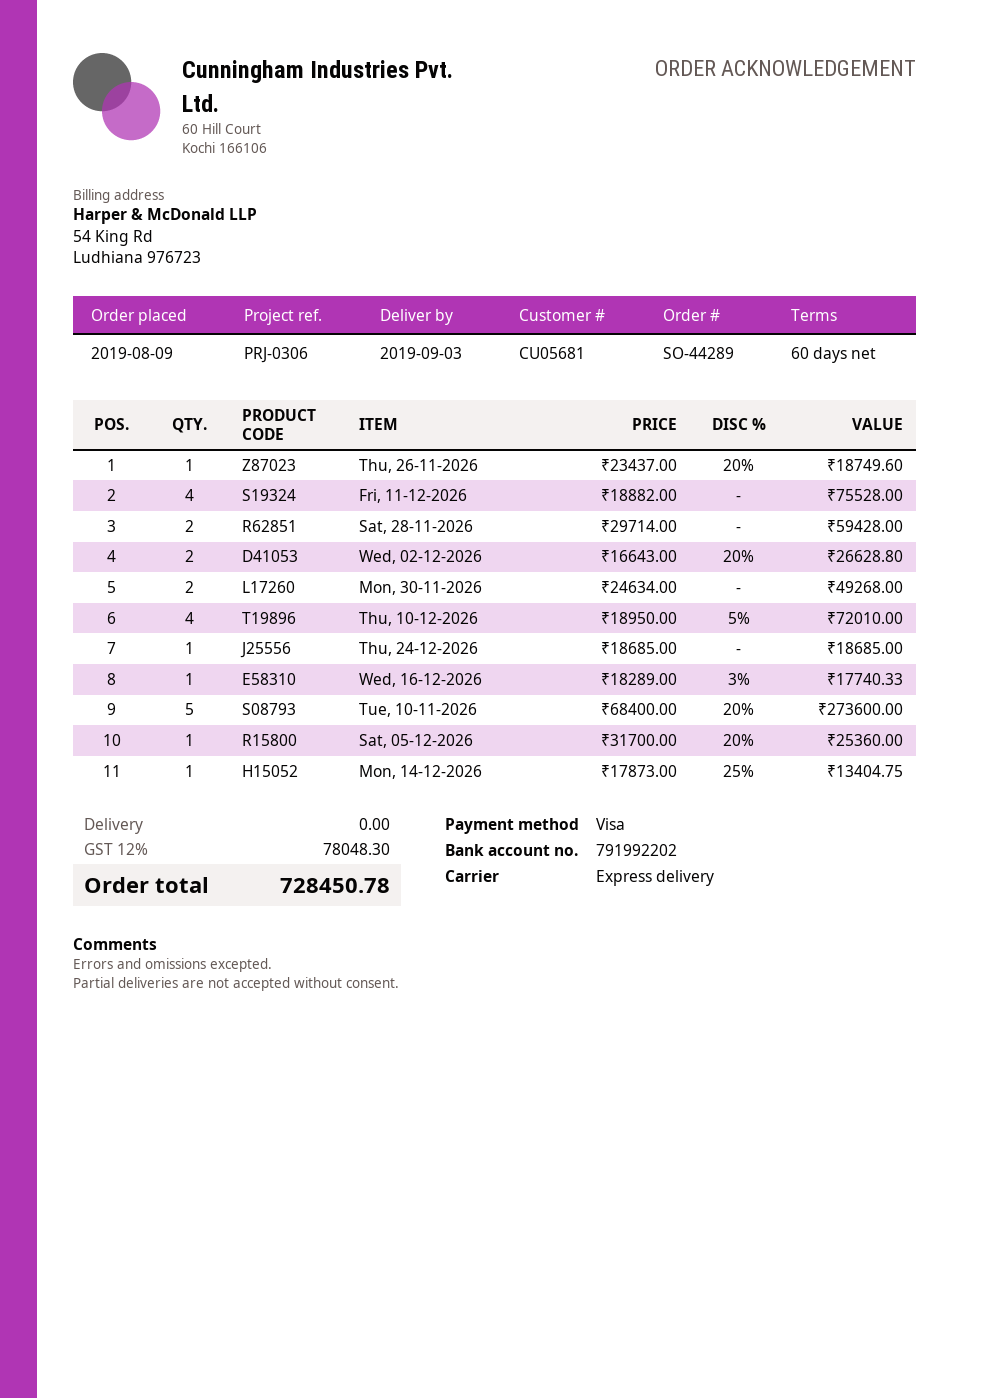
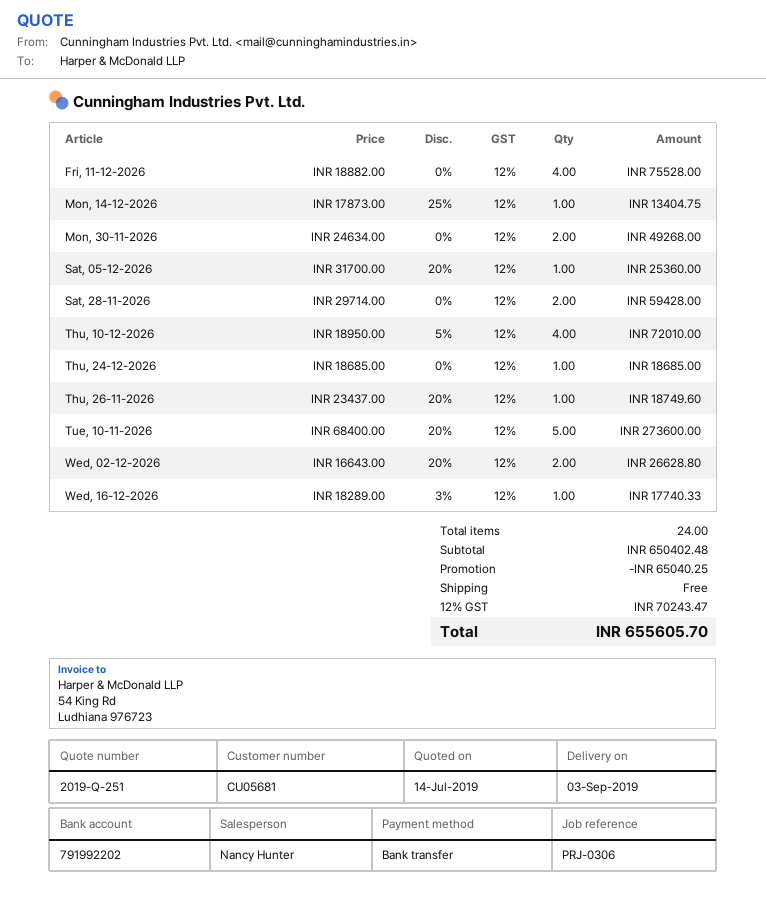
payment method: Visa -> bank transfer
discount: none -> 65040.25
tax: 12% = 78048.30 -> 12% = 70243.47
total: 728450.78 -> 655605.70

